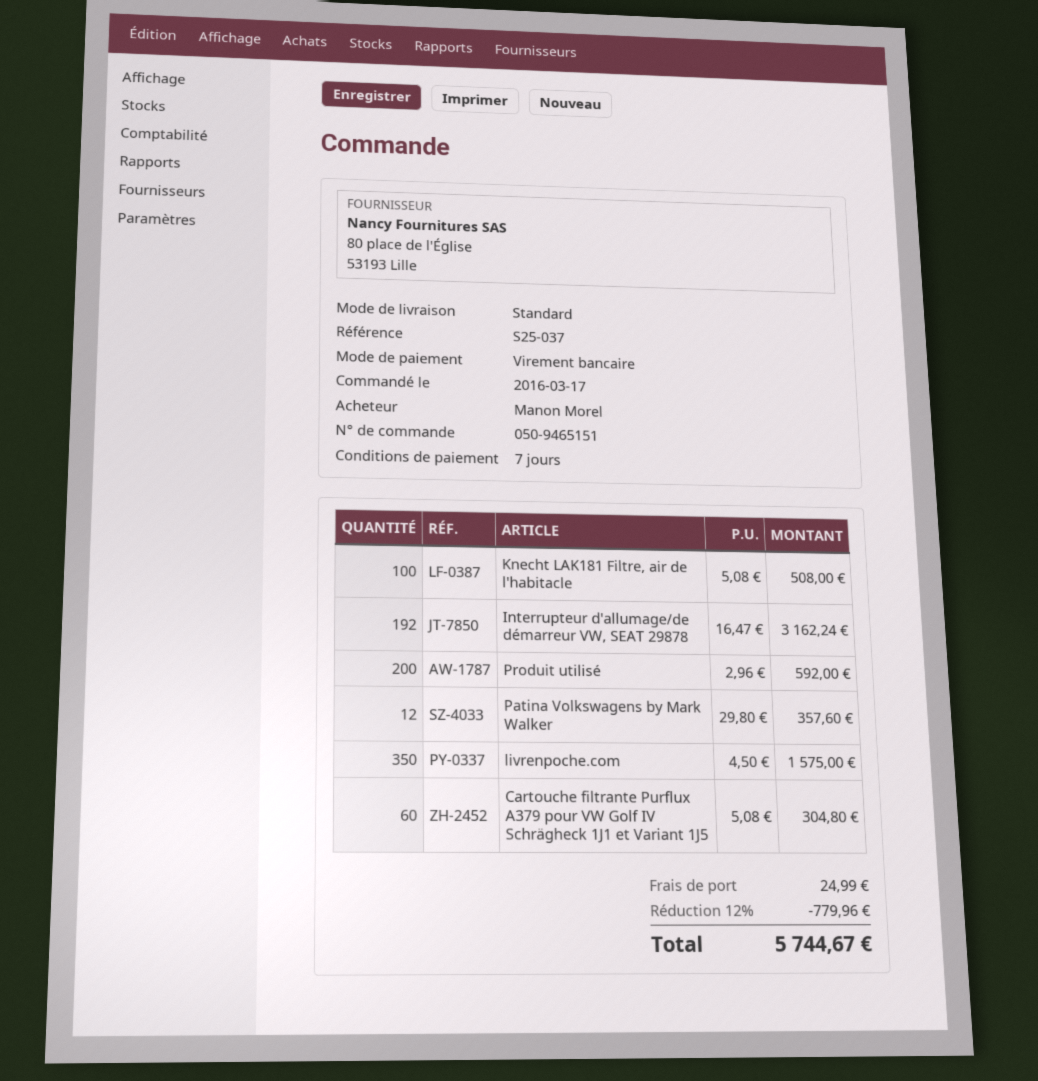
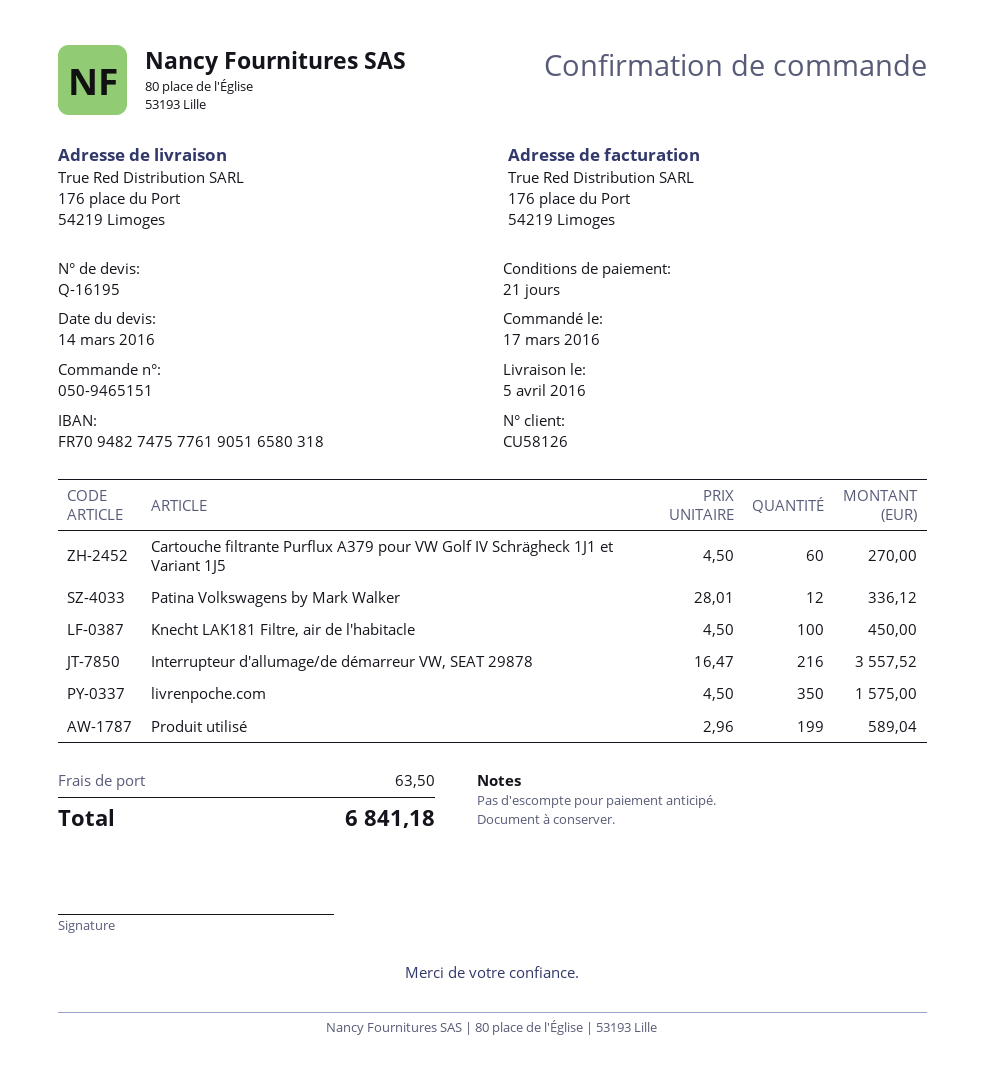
payment terms: 7 days -> 21 days
Knecht LAK181 Filtre, air de l'habitacle: 100 x 5.08 = 508.00 -> 100 x 4.50 = 450.00
Interrupteur d'allumage/de démarreur VW, SEAT 29878: 192 x 16.47 = 3162.24 -> 216 x 16.47 = 3557.52
Produit utilisé: 200 x 2.96 = 592.00 -> 199 x 2.96 = 589.04
Patina Volkswagens by Mark Walker: 12 x 29.80 = 357.60 -> 12 x 28.01 = 336.12
Cartouche filtrante Purflux A379 pour VW Golf IV Schrägheck 1J1 et Variant 1J5: 60 x 5.08 = 304.80 -> 60 x 4.50 = 270.00
discount: 12% = 779.96 -> none
shipping: 24.99 -> 63.50
total: 5744.67 -> 6841.18

